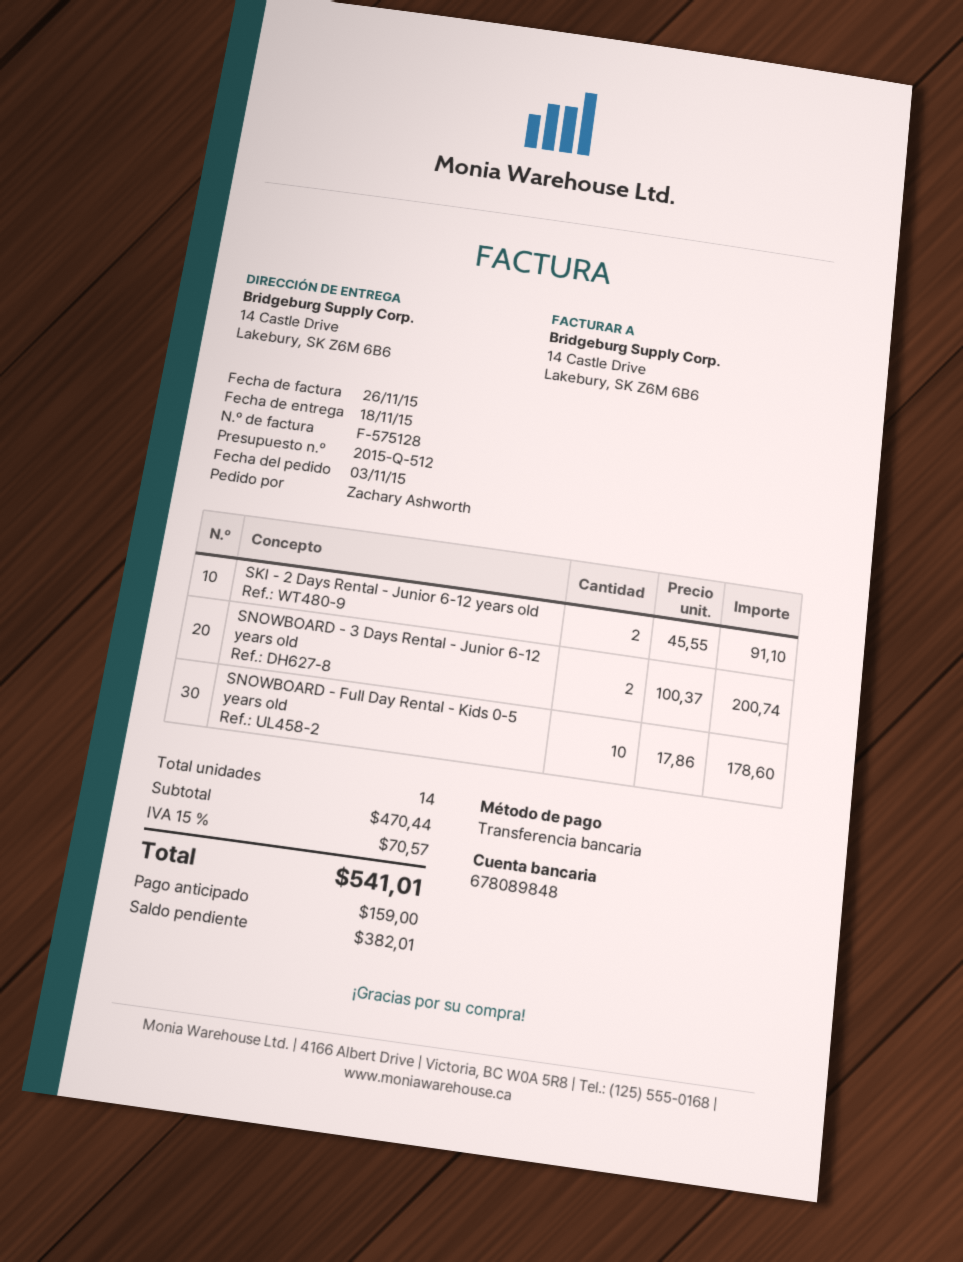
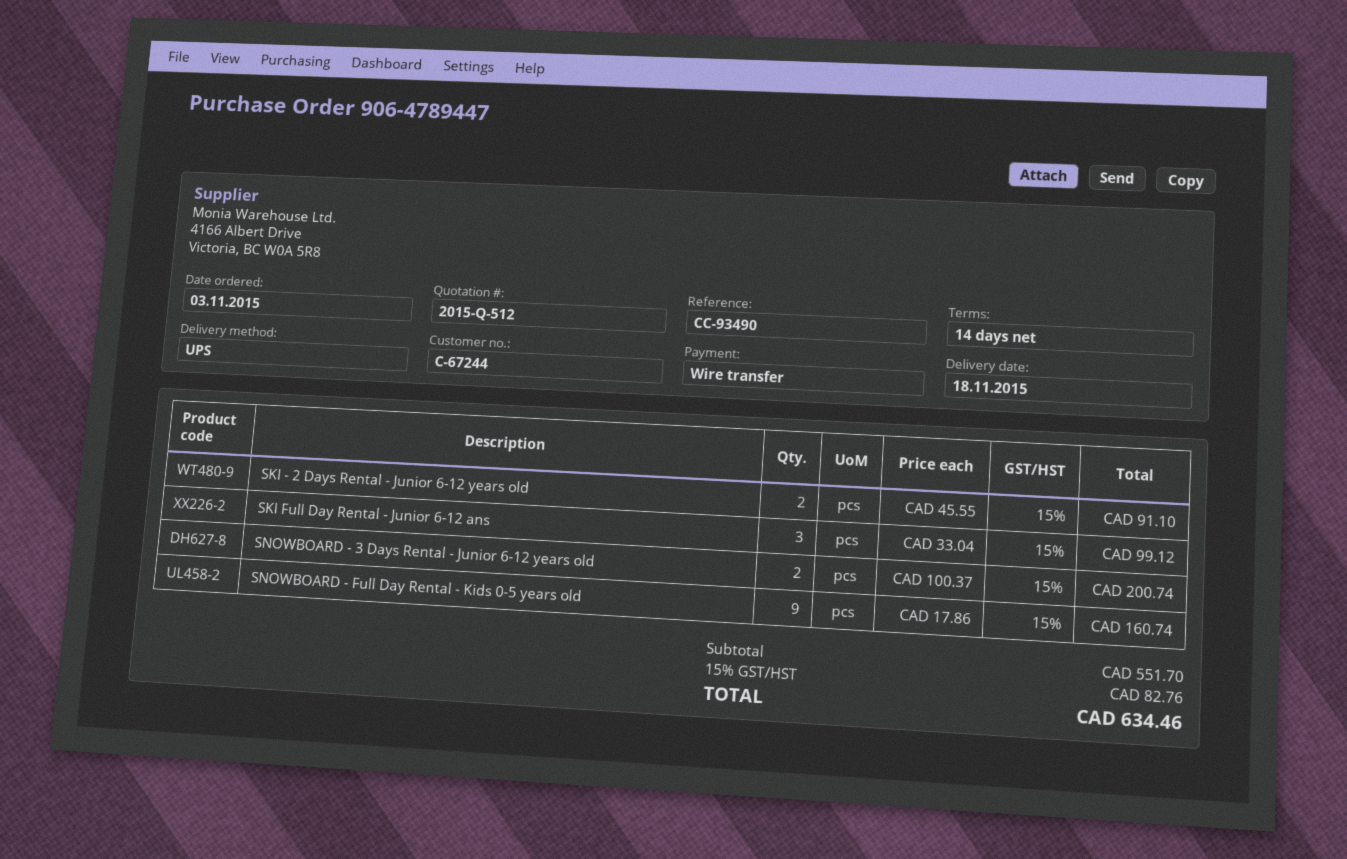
SNOWBOARD - Full Day Rental - Kids 0-5 years old: 10 x 17.86 = 178.60 -> 9 x 17.86 = 160.74
SKI Full Day Rental - Junior 6-12 ans: none -> 3 x 33.04 = 99.12
subtotal: 470.44 -> 551.70
tax: 15% = 70.57 -> 15% = 82.76
total: 541.01 -> 634.46

